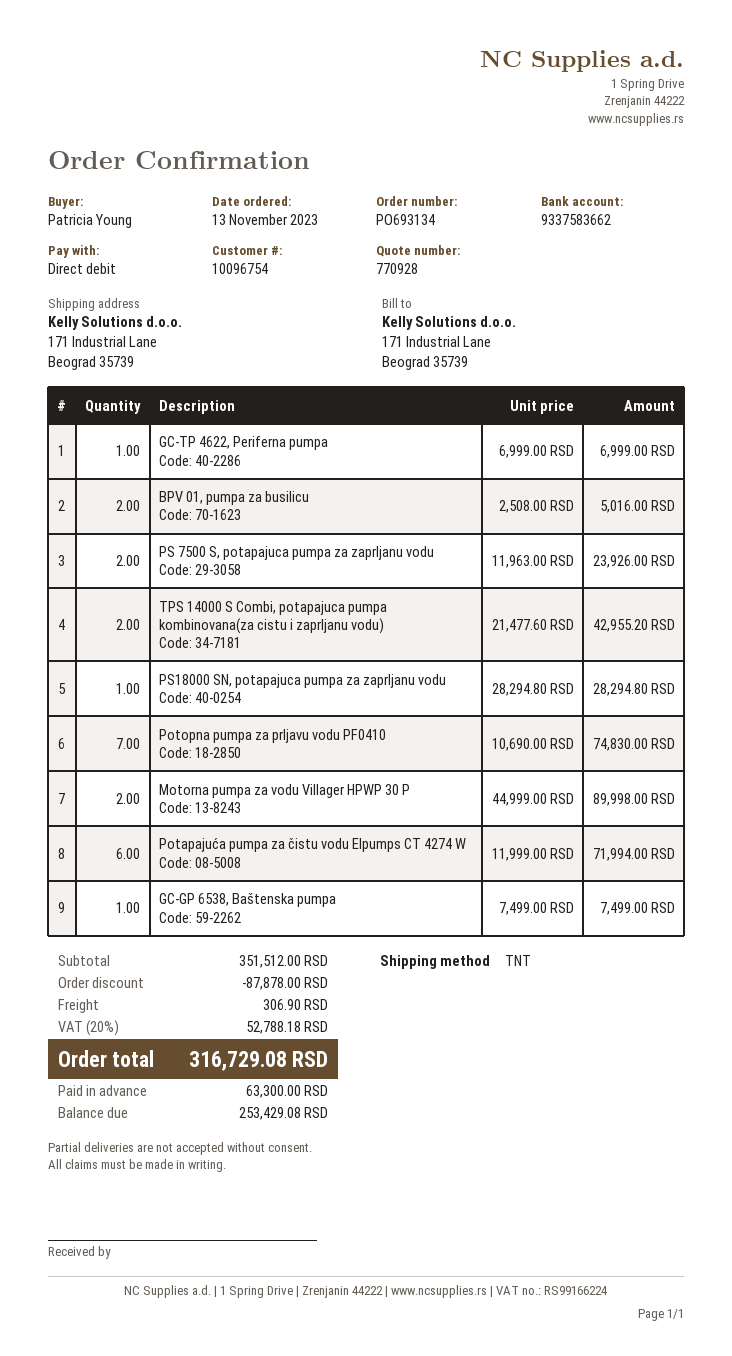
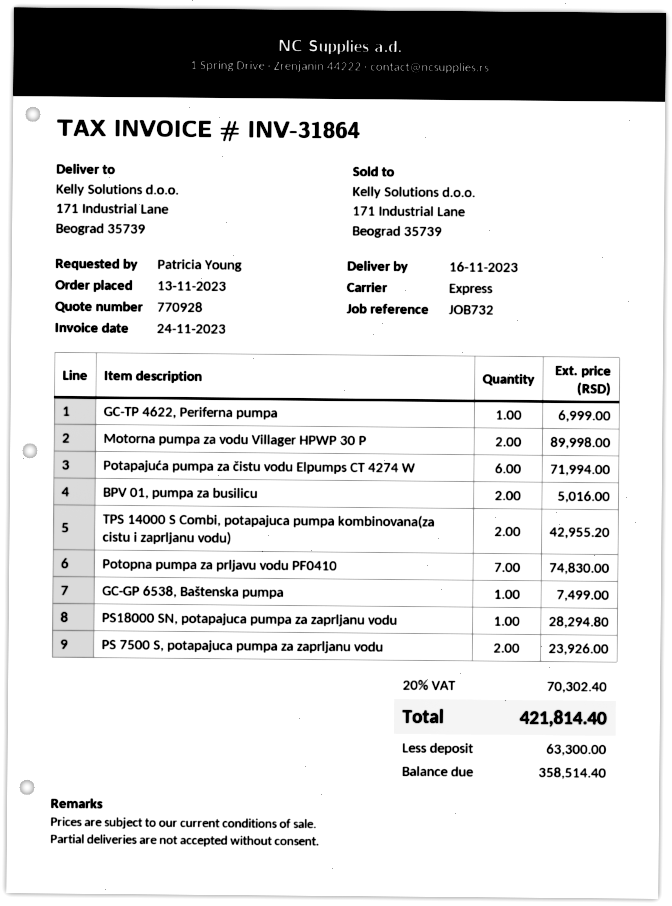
shipping method: TNT -> express
discount: 87878.00 -> none
shipping: 306.90 -> none
tax: 20% = 52788.18 -> 20% = 70302.40
total: 316729.08 -> 421814.40
balance: 253429.08 -> 358514.40

